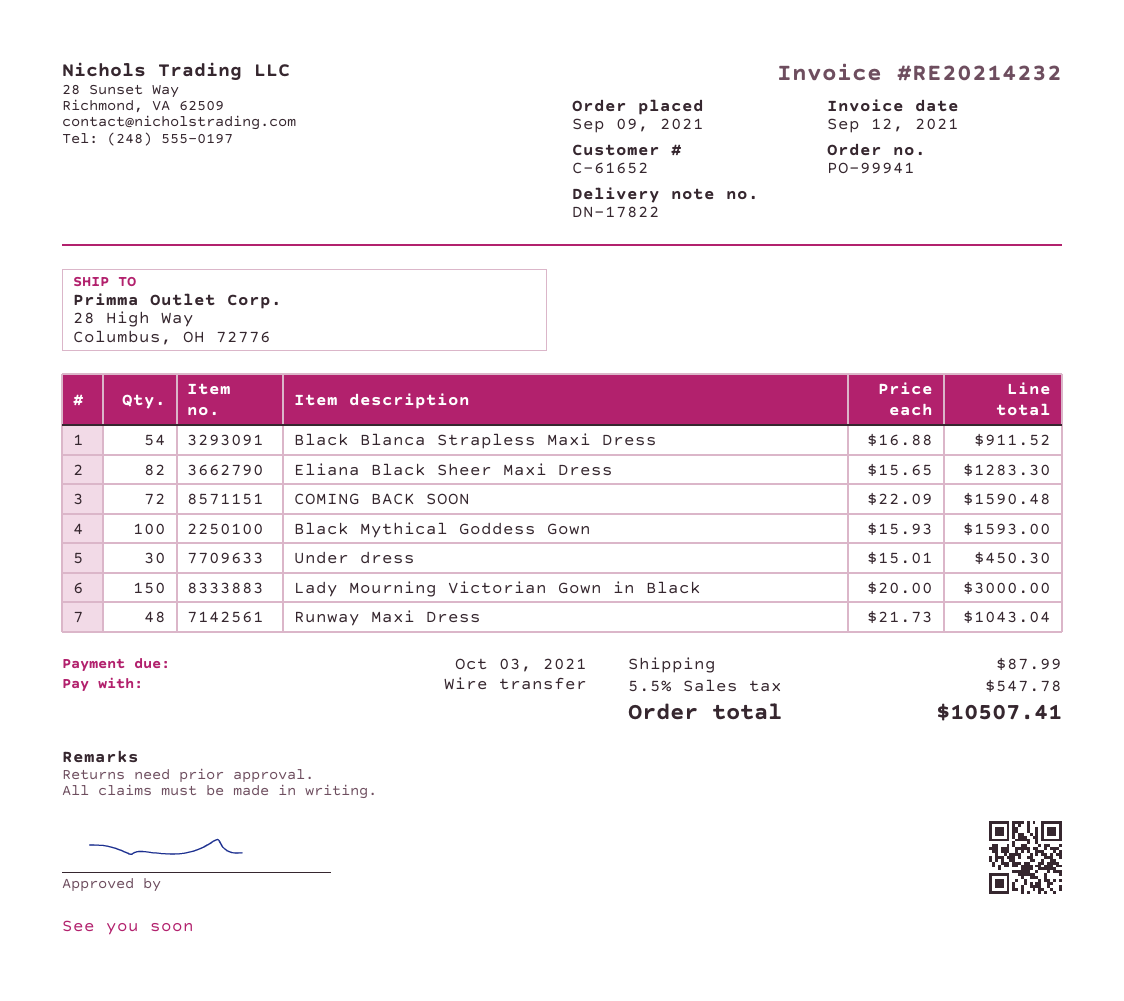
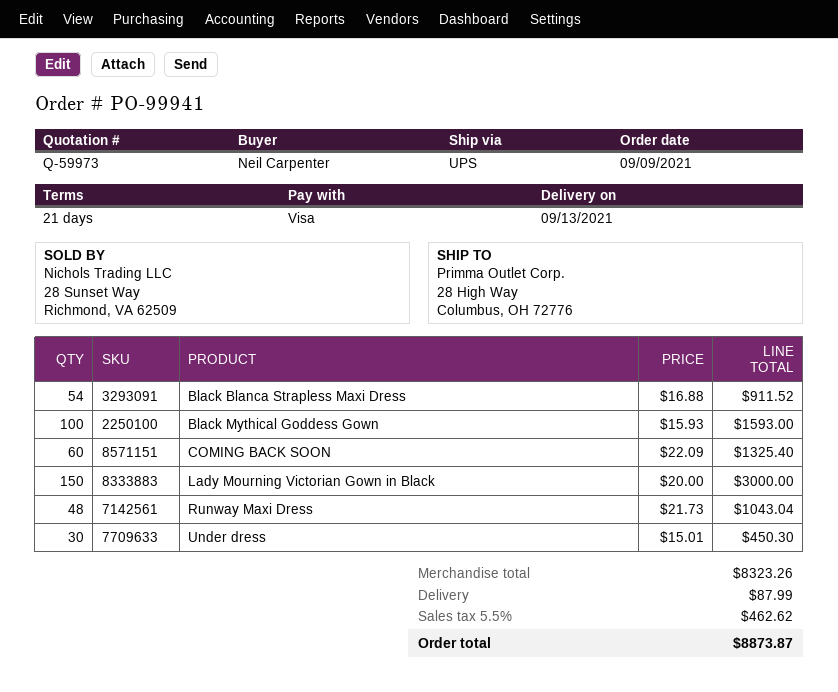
payment method: bank transfer -> Visa
Eliana Black Sheer Maxi Dress: 82 x 15.65 = 1283.30 -> none
COMING BACK SOON: 72 x 22.09 = 1590.48 -> 60 x 22.09 = 1325.40
tax: 5.5% = 547.78 -> 5.5% = 462.62
total: 10507.41 -> 8873.87

